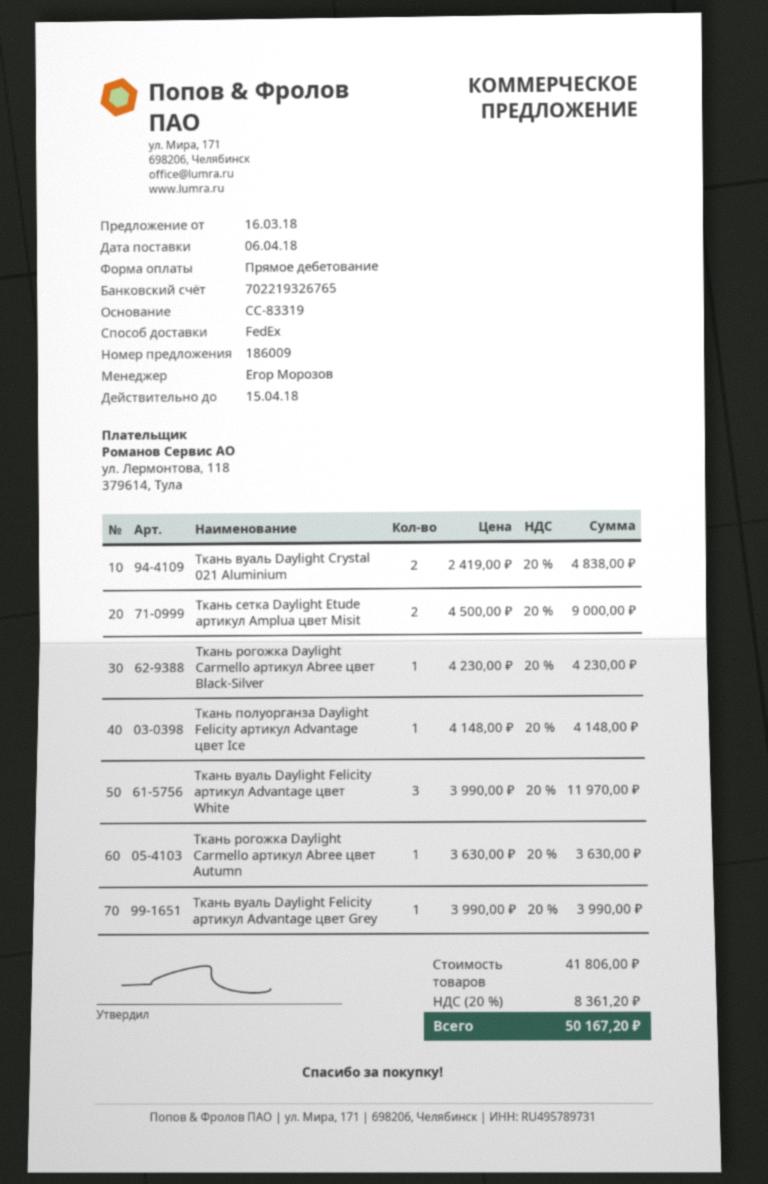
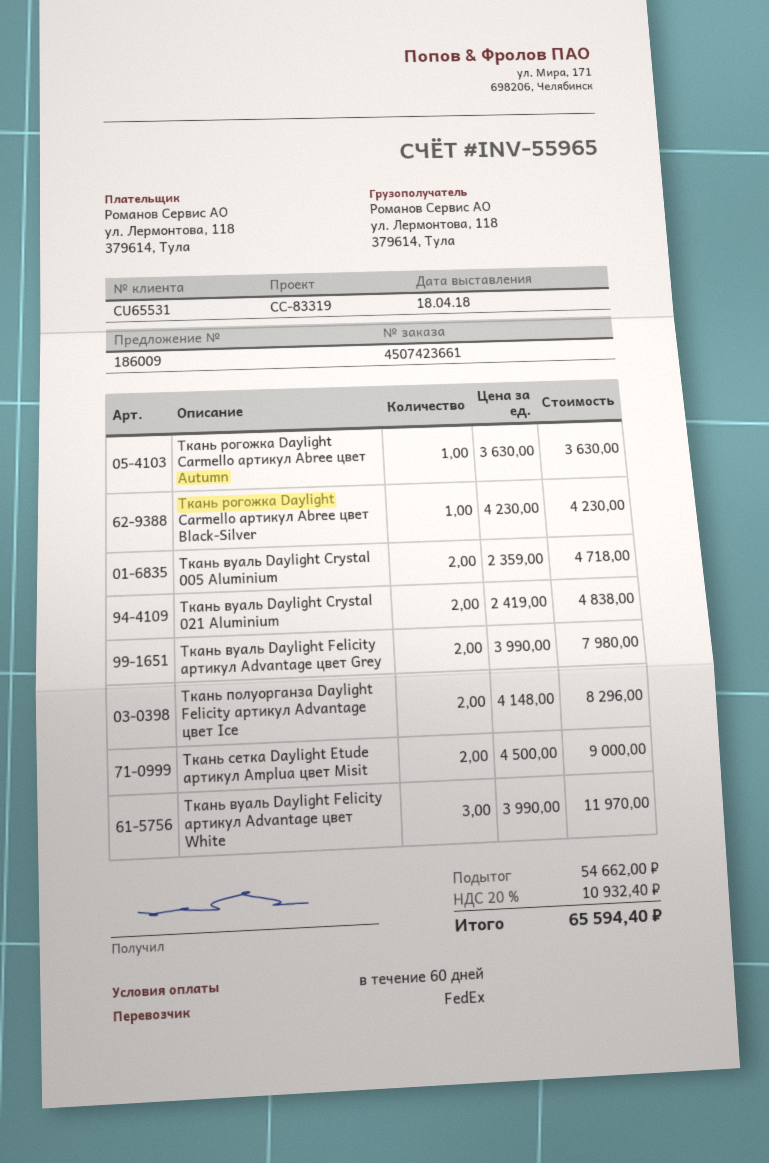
Ткань полуорганза Daylight Felicity артикул Advantage цвет Ice: 1 x 4148.00 = 4148.00 -> 2 x 4148.00 = 8296.00
Ткань вуаль Daylight Felicity артикул Advantage цвет Grey: 1 x 3990.00 = 3990.00 -> 2 x 3990.00 = 7980.00
Ткань вуаль Daylight Crystal 005 Aluminium: none -> 2 x 2359.00 = 4718.00
subtotal: 41806.00 -> 54662.00
tax: 20% = 8361.20 -> 20% = 10932.40
total: 50167.20 -> 65594.40

